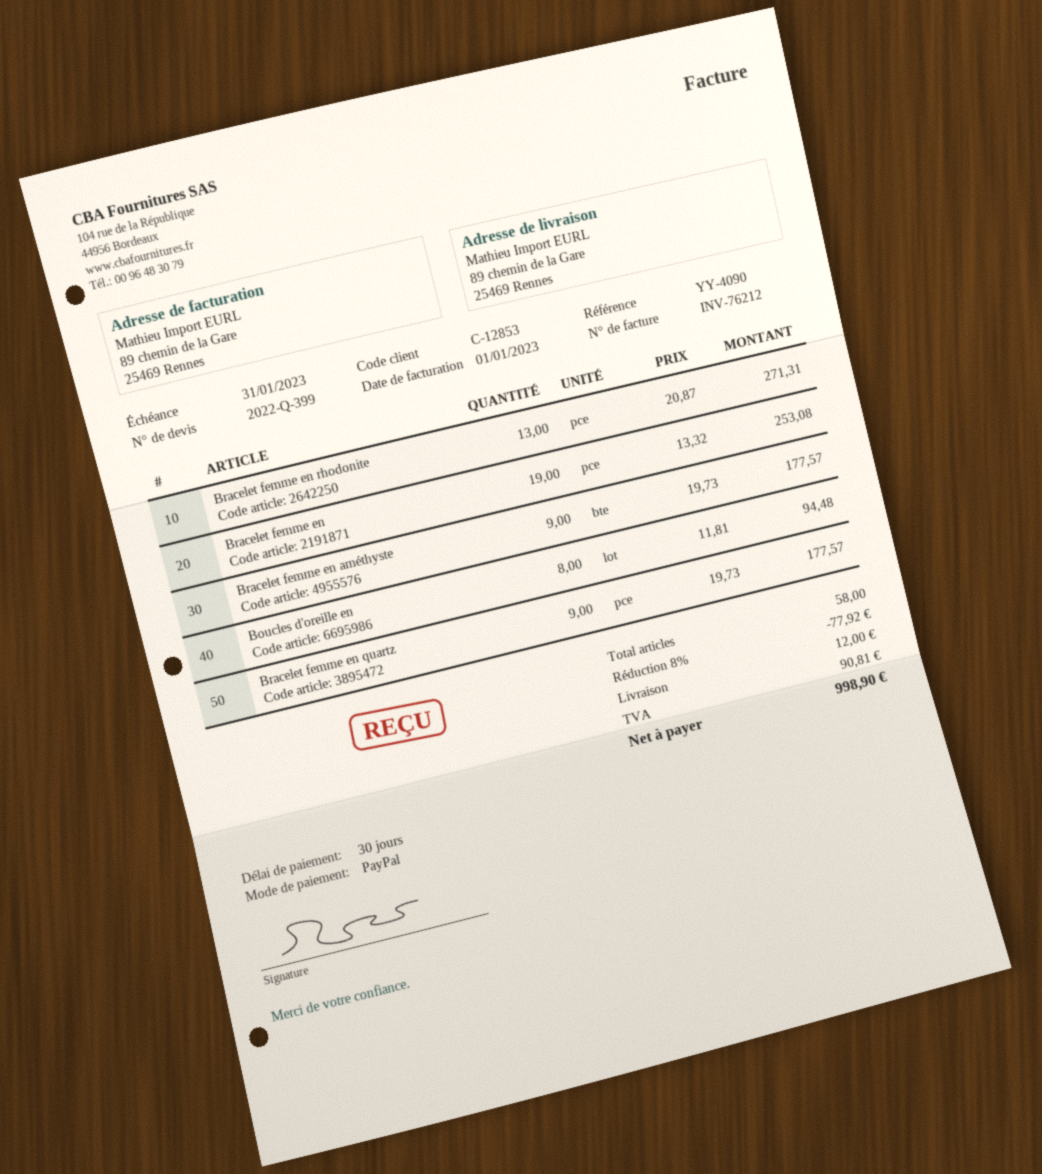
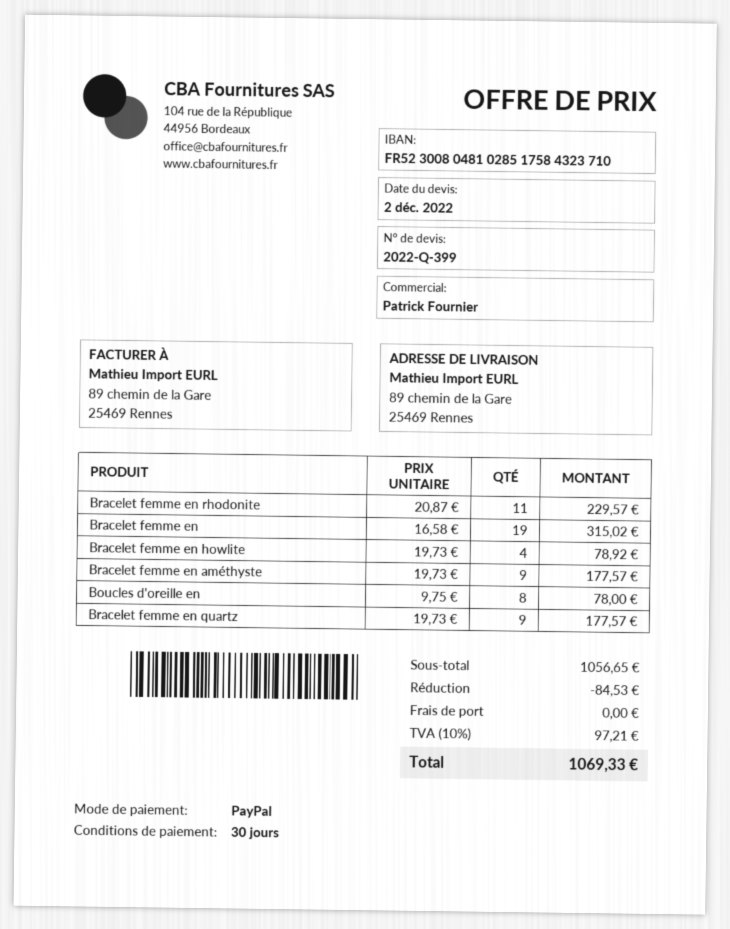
Bracelet femme en rhodonite: 13 x 20.87 = 271.31 -> 11 x 20.87 = 229.57
Bracelet femme en: 19 x 13.32 = 253.08 -> 19 x 16.58 = 315.02
Boucles d'oreille en: 8 x 11.81 = 94.48 -> 8 x 9.75 = 78.00
Bracelet femme en howlite: none -> 4 x 19.73 = 78.92
discount: 77.92 -> 84.53
shipping: 12.00 -> 0.00
tax: 90.81 -> 97.21
total: 998.90 -> 1069.33

